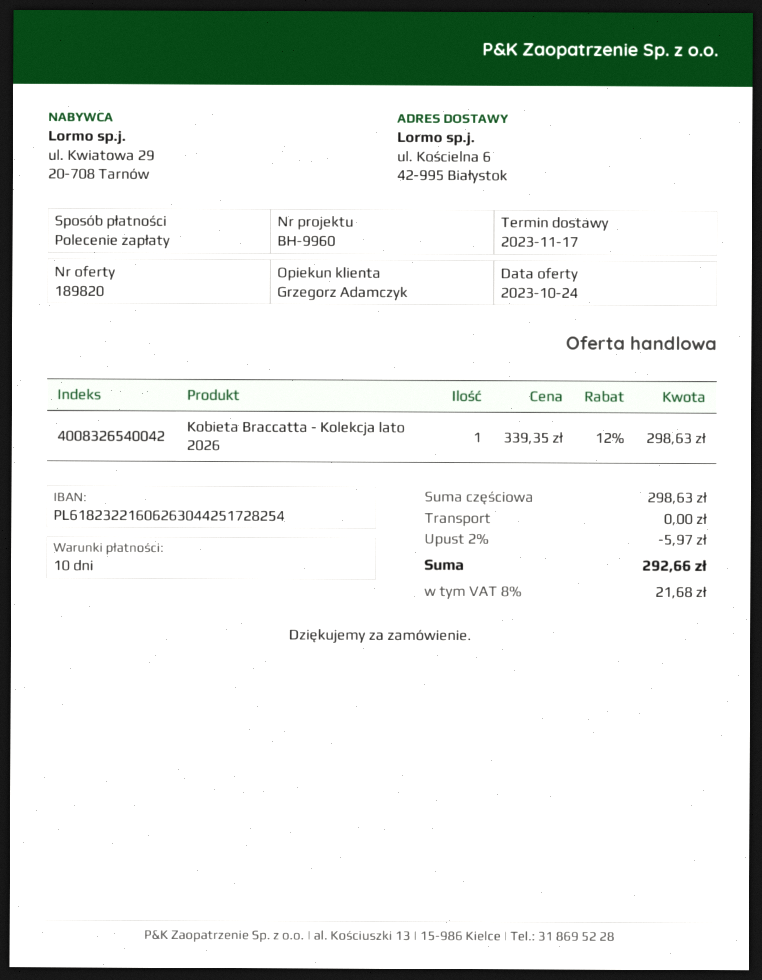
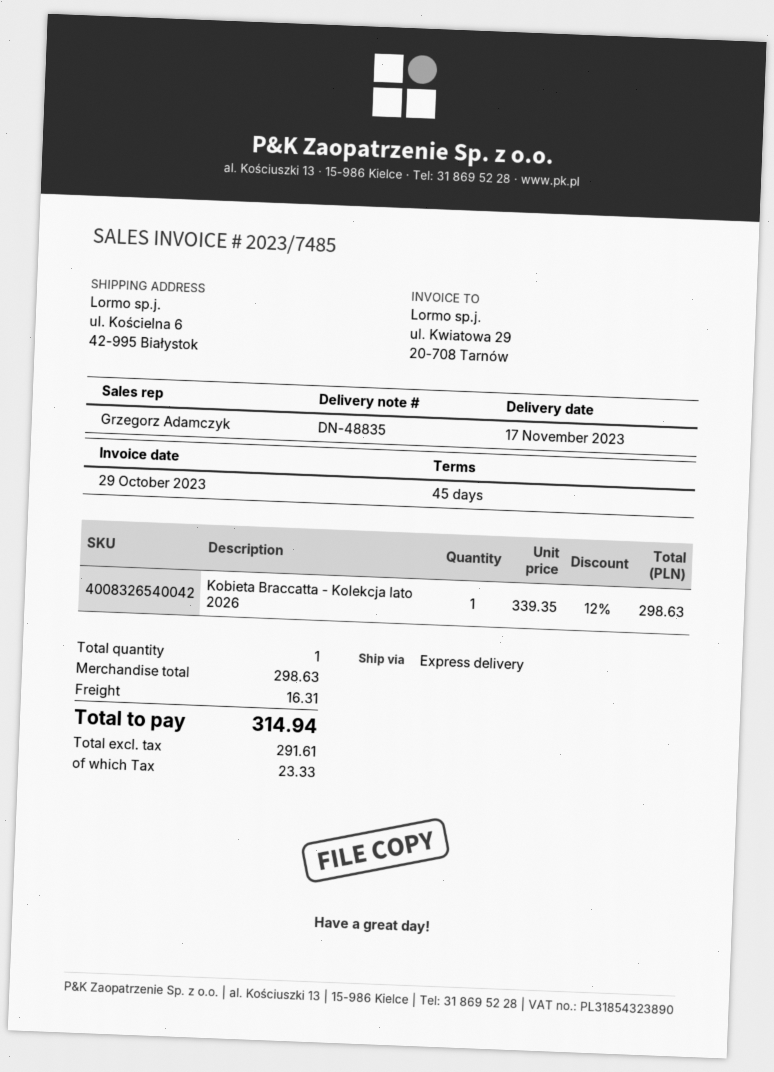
payment terms: 10 days -> 45 days
discount: 2% = 5.97 -> none
shipping: 0.00 -> 16.31
tax: 21.68 -> 23.33
total: 292.66 -> 314.94

